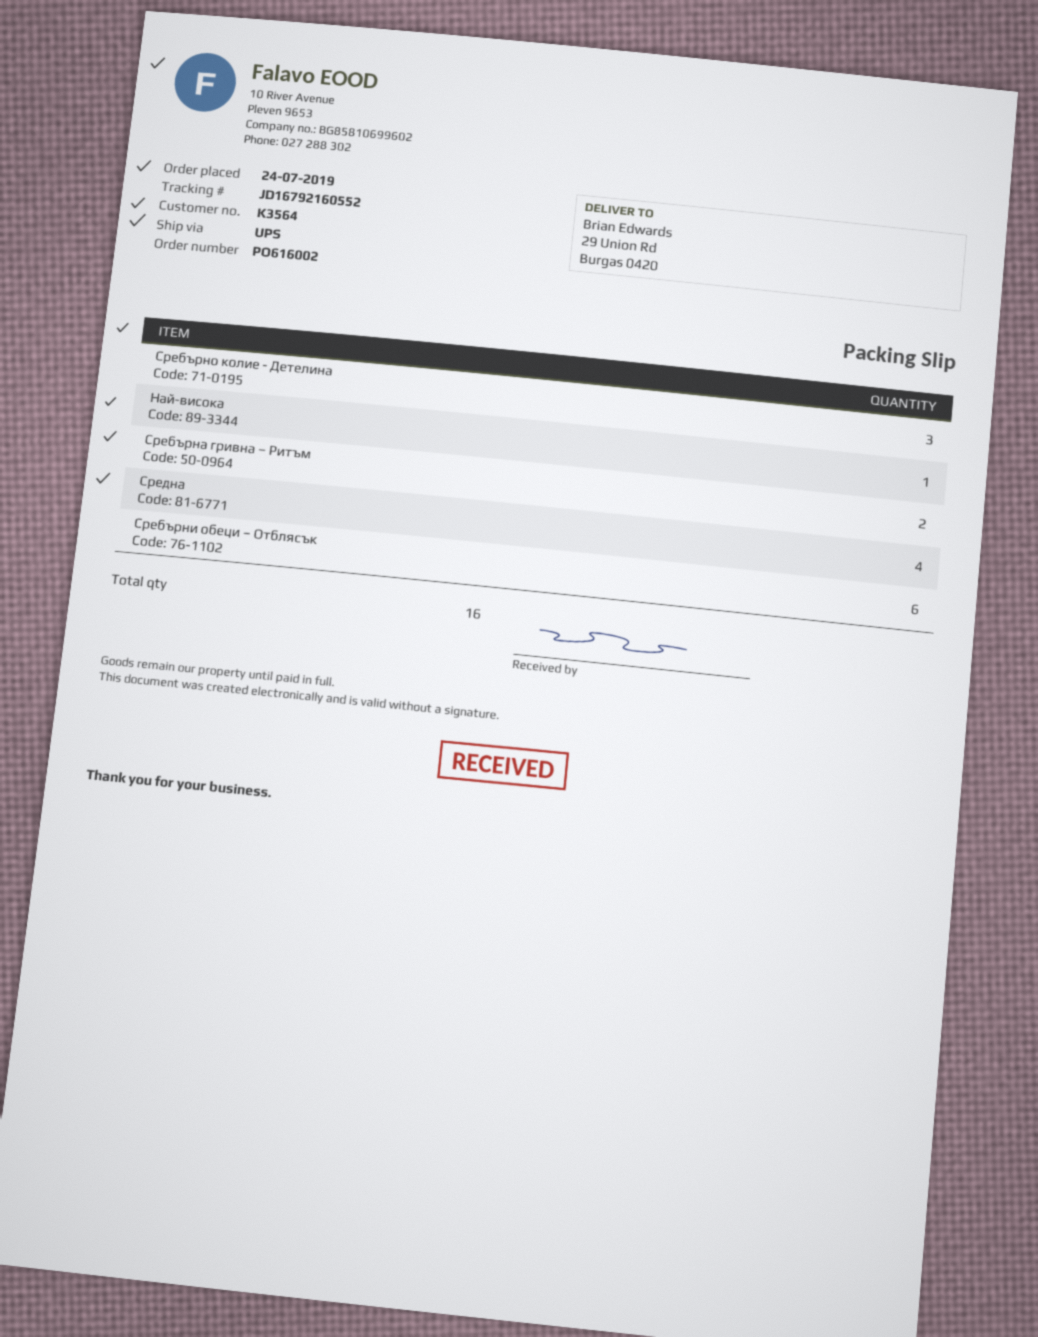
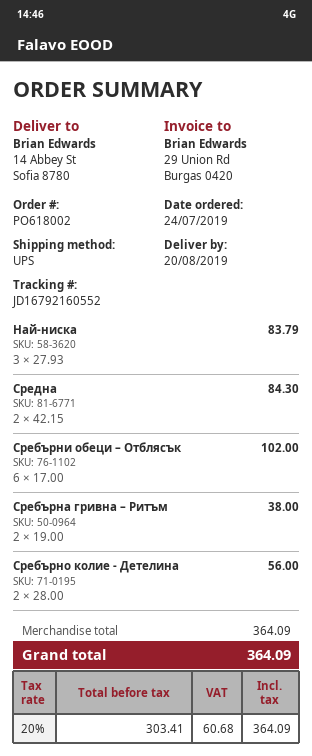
order number: PO616002 -> PO618002
ship to: 29 Union Rd, Burgas 0420 -> 14 Abbey St, Sofia 8780
Сребърно колие - Детелина: 3 -> 2
Най-висока: 1 -> none
Средна: 4 -> 2
Най-ниска: none -> 3

